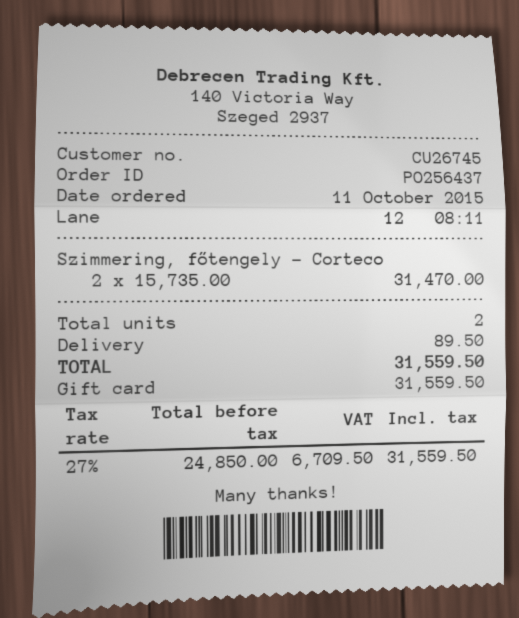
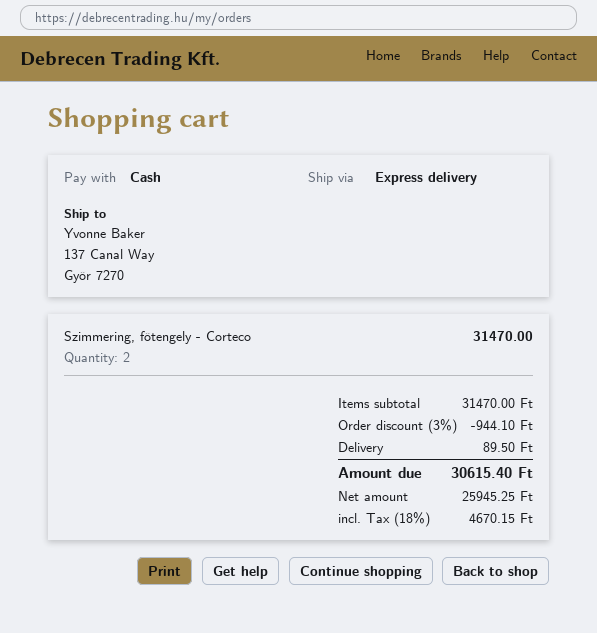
payment method: gift card -> cash
discount: none -> 3% = 944.10
net: 24850.00 -> 25945.25
tax: 27% = 6709.50 -> 18% = 4670.15
total: 31559.50 -> 30615.40

